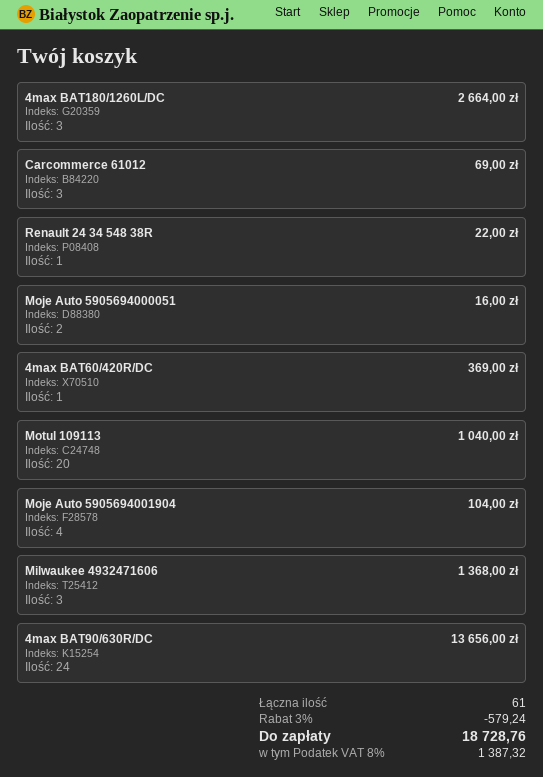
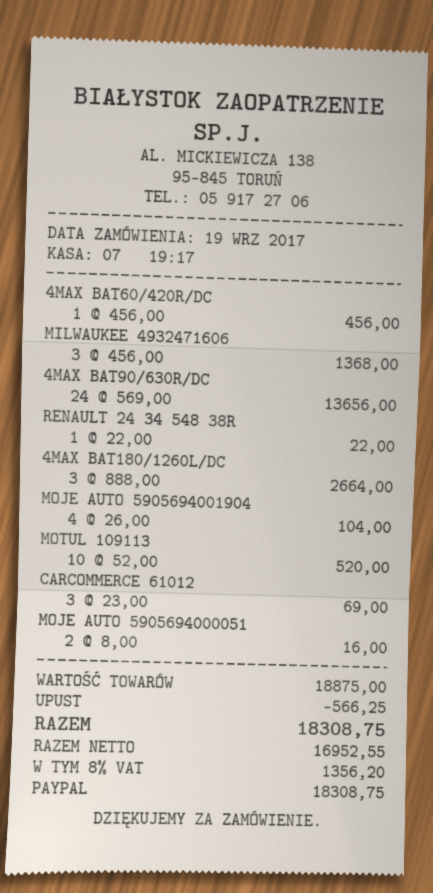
4max BAT60/420R/DC: 1 for 369.00 -> 1 for 456.00
Motul 109113: 20 for 1040.00 -> 10 for 520.00
discount: 579.24 -> 566.25
tax: 8% = 1387.32 -> 8% = 1356.20
total: 18728.76 -> 18308.75

